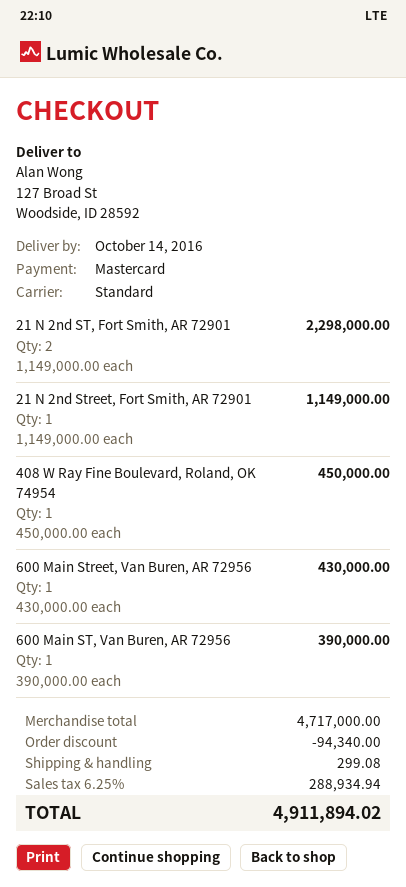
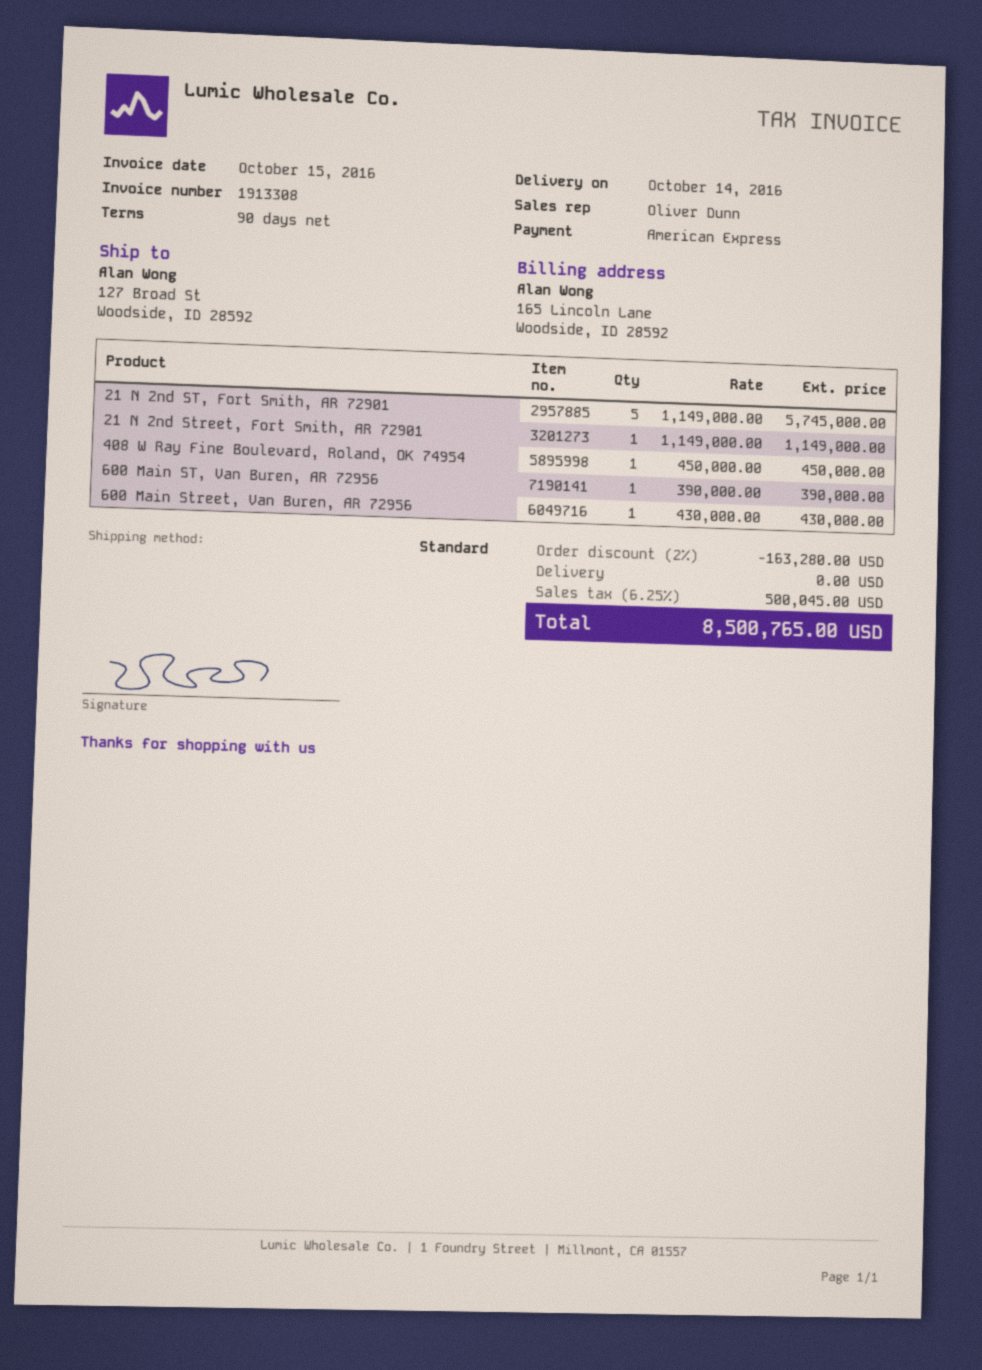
payment method: Mastercard -> American Express
21 N 2nd ST, Fort Smith, AR 72901: 2 x 1149000.00 = 2298000.00 -> 5 x 1149000.00 = 5745000.00
discount: 94340.00 -> 163280.00
shipping: 299.08 -> 0.00
tax: 6.25% = 288934.94 -> 6.25% = 500045.00
total: 4911894.02 -> 8500765.00

